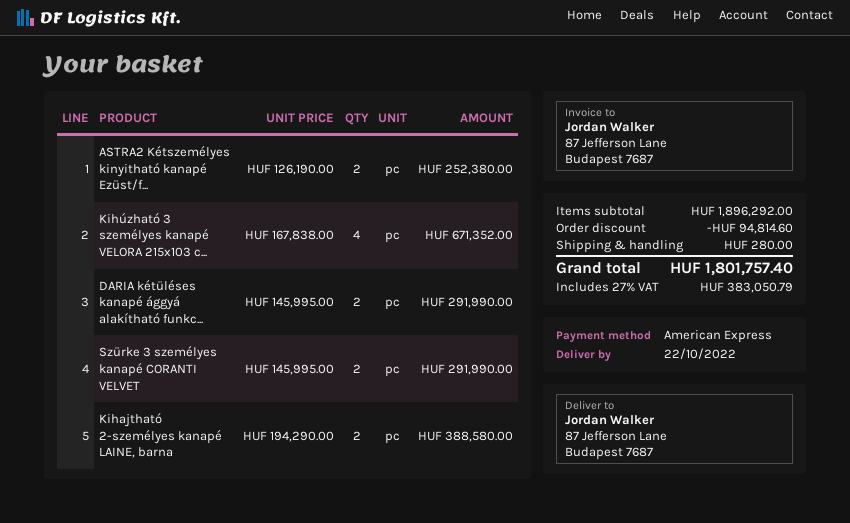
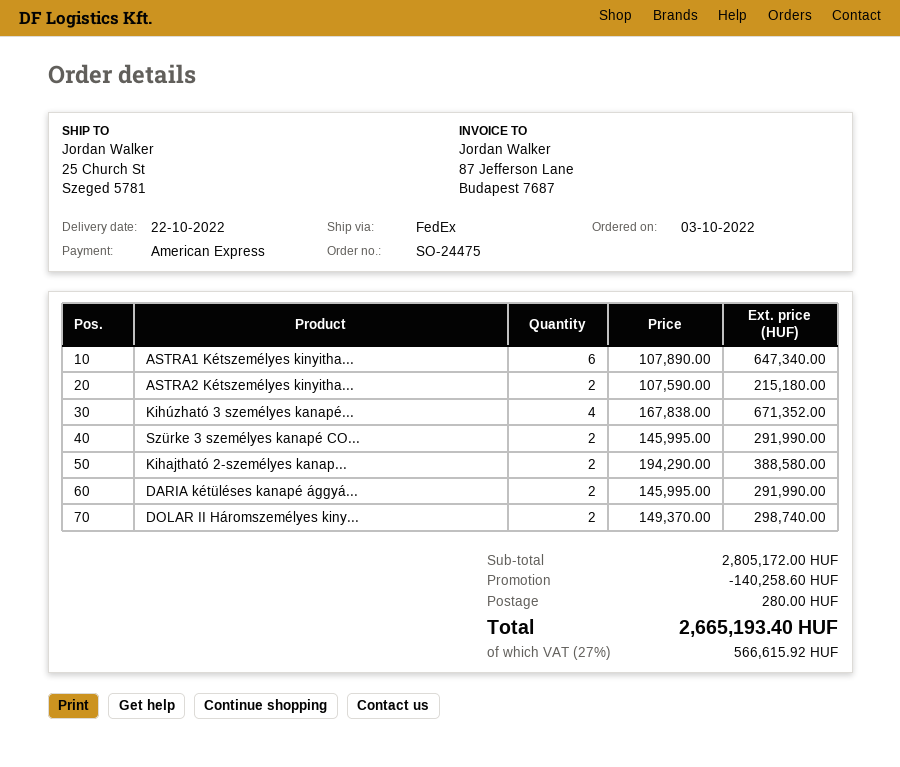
ship to: 87 Jefferson Lane, Budapest 7687 -> 25 Church St, Szeged 5781
ASTRA2 Kétszemélyes kinyitható kanapé Ezüst/f...: 2 x 126190.00 = 252380.00 -> 2 x 107590.00 = 215180.00
ASTRA1 Kétszemélyes kinyitha...: none -> 6 x 107890.00 = 647340.00
DOLAR II Háromszemélyes kiny...: none -> 2 x 149370.00 = 298740.00
subtotal: 1896292.00 -> 2805172.00
discount: 94814.60 -> 140258.60
tax: 27% = 383050.79 -> 27% = 566615.92
total: 1801757.40 -> 2665193.40

